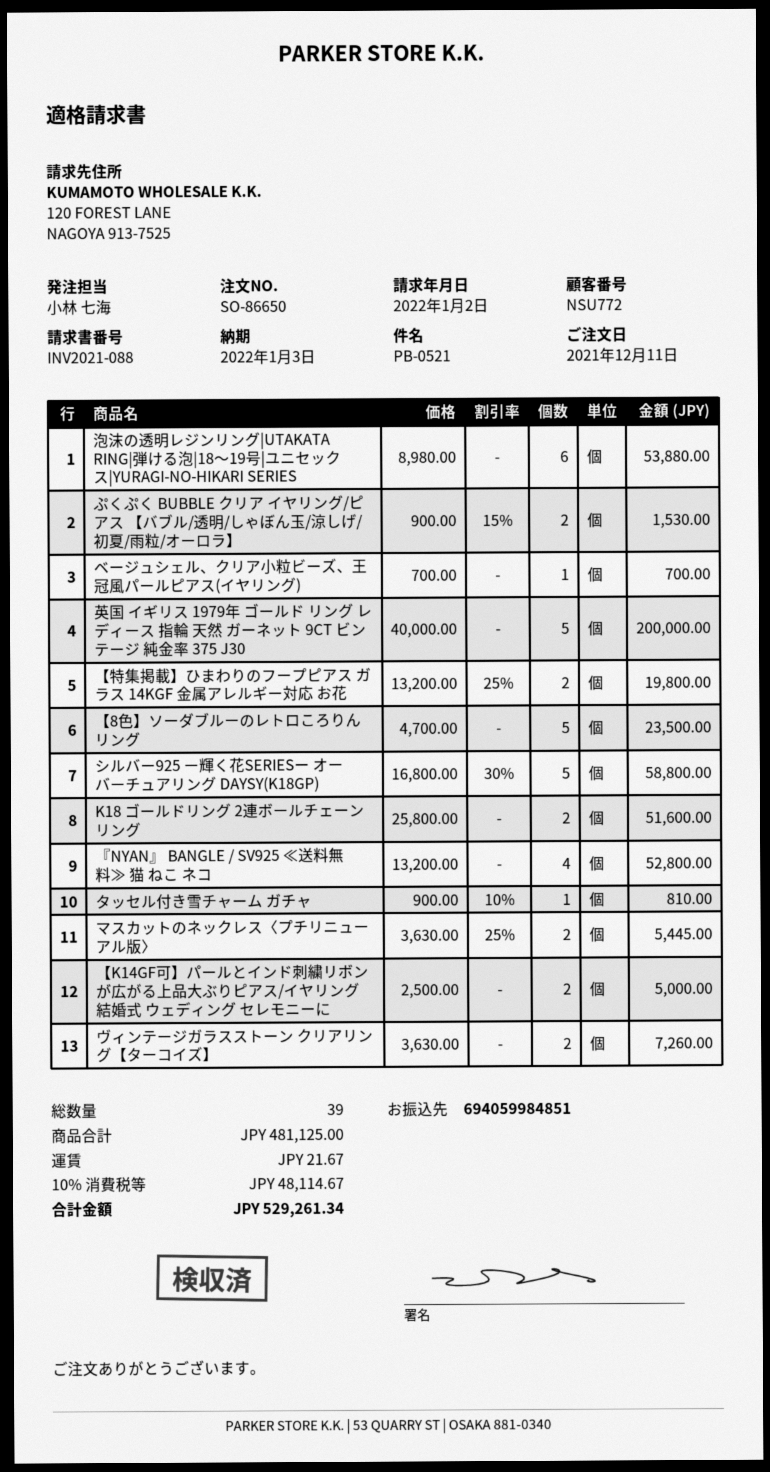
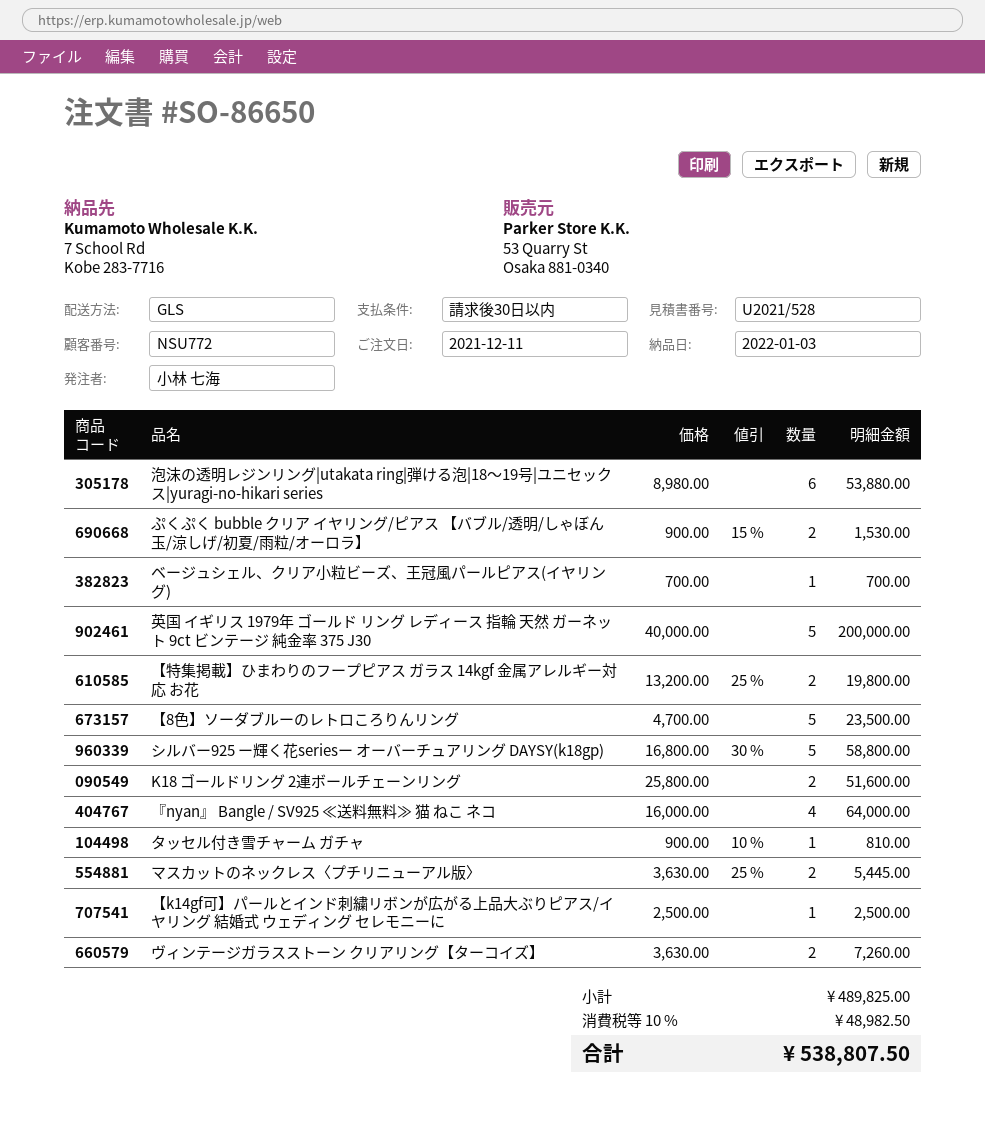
『NYAN』 BANGLE / SV925 ≪送料無料≫ 猫 ねこ ネコ: 4 x 13200.00 = 52800.00 -> 4 x 16000.00 = 64000.00
【K14GF可】パールとインド刺繍リボンが広がる上品大ぶりピアス/イヤリング 結婚式 ウェディング セレモニーに: 2 x 2500.00 = 5000.00 -> 1 x 2500.00 = 2500.00
subtotal: 481125.00 -> 489825.00
shipping: 21.67 -> none
tax: 10% = 48114.67 -> 10% = 48982.50
total: 529261.34 -> 538807.50

